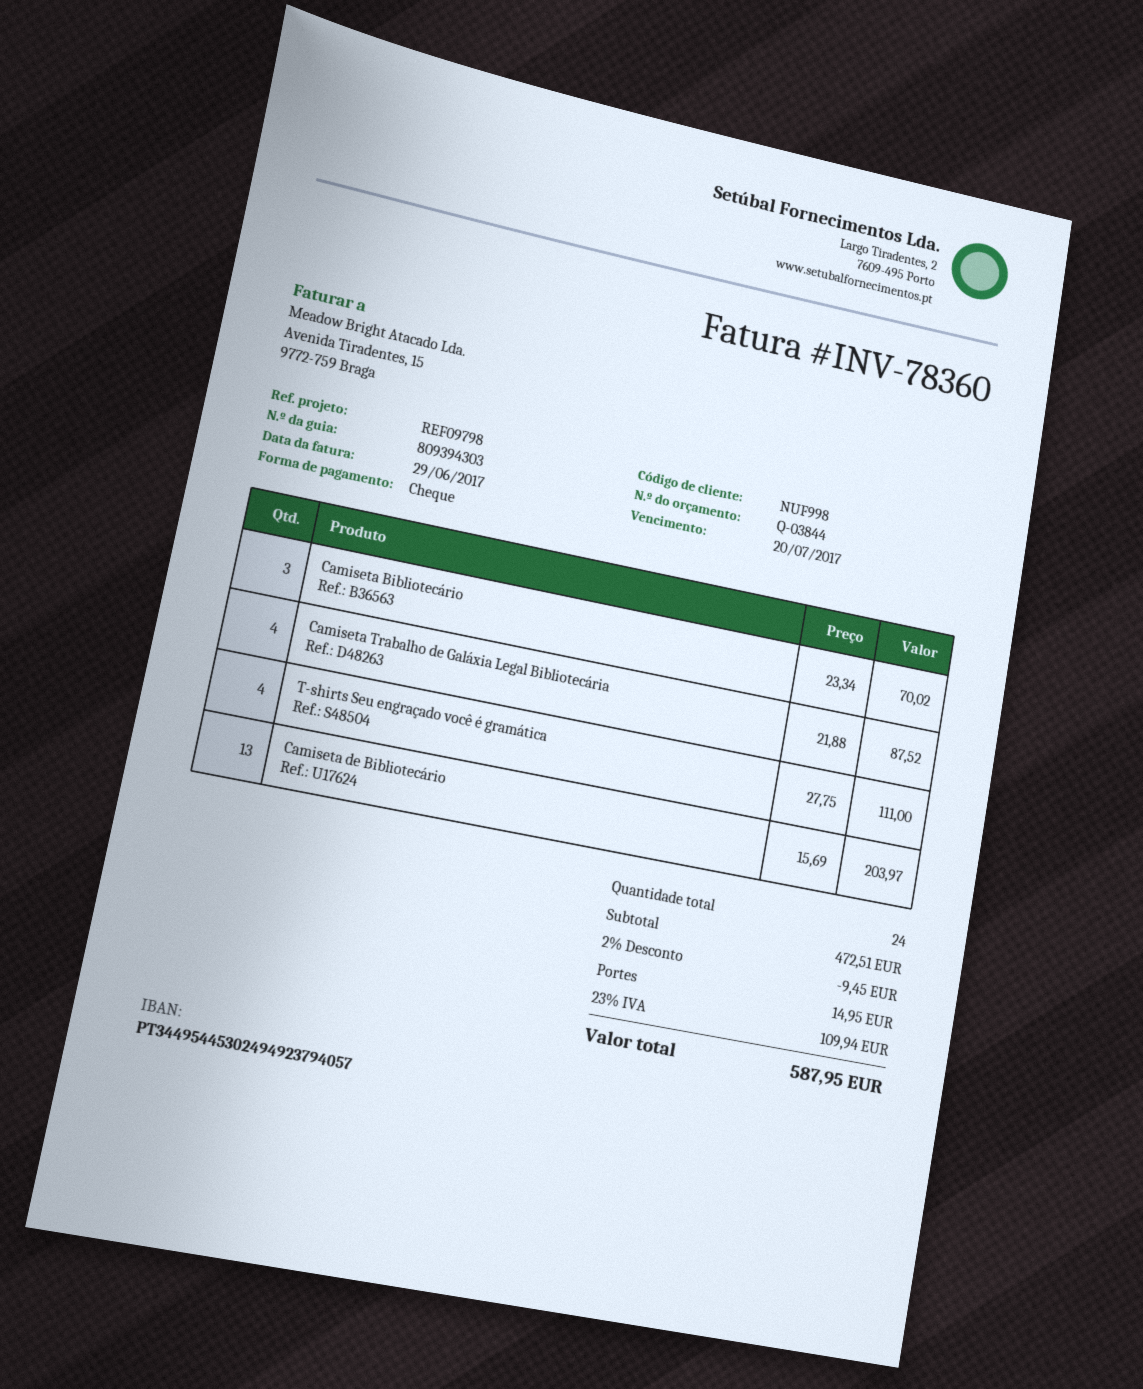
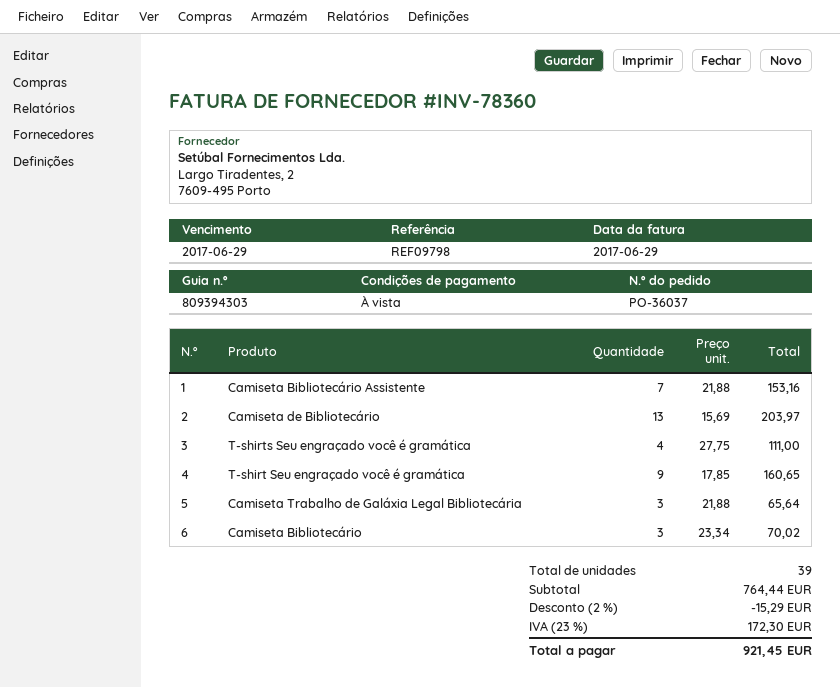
due date: 2017-07-20 -> 2017-06-29
Camiseta Trabalho de Galáxia Legal Bibliotecária: 4 x 21.88 = 87.52 -> 3 x 21.88 = 65.64
Camiseta Bibliotecário Assistente: none -> 7 x 21.88 = 153.16
T-shirt Seu engraçado você é gramática: none -> 9 x 17.85 = 160.65
total quantity: 24 -> 39
subtotal: 472.51 -> 764.44
discount: 2% = 9.45 -> 2% = 15.29
shipping: 14.95 -> none
tax: 23% = 109.94 -> 23% = 172.30
total: 587.95 -> 921.45

